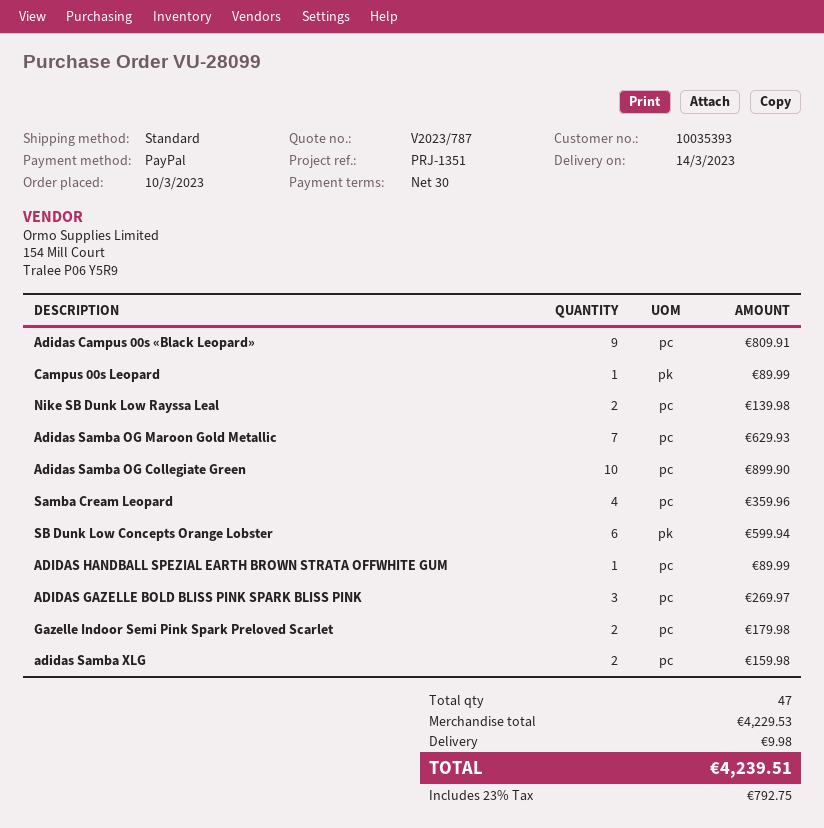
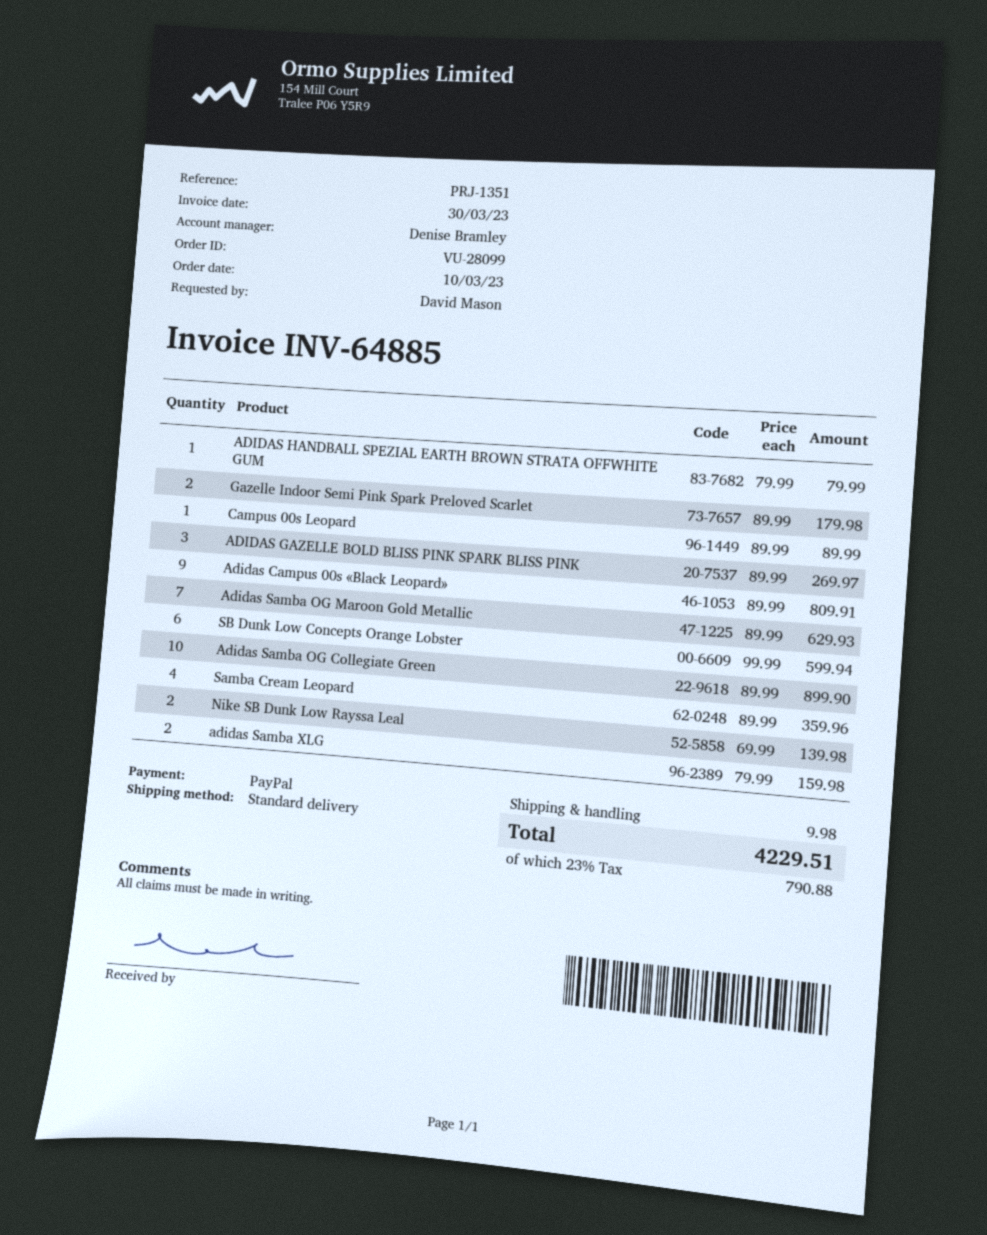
ADIDAS HANDBALL SPEZIAL EARTH BROWN STRATA OFFWHITE GUM: 1 for 89.99 -> 1 for 79.99
tax: 23% = 792.75 -> 23% = 790.88
total: 4239.51 -> 4229.51

